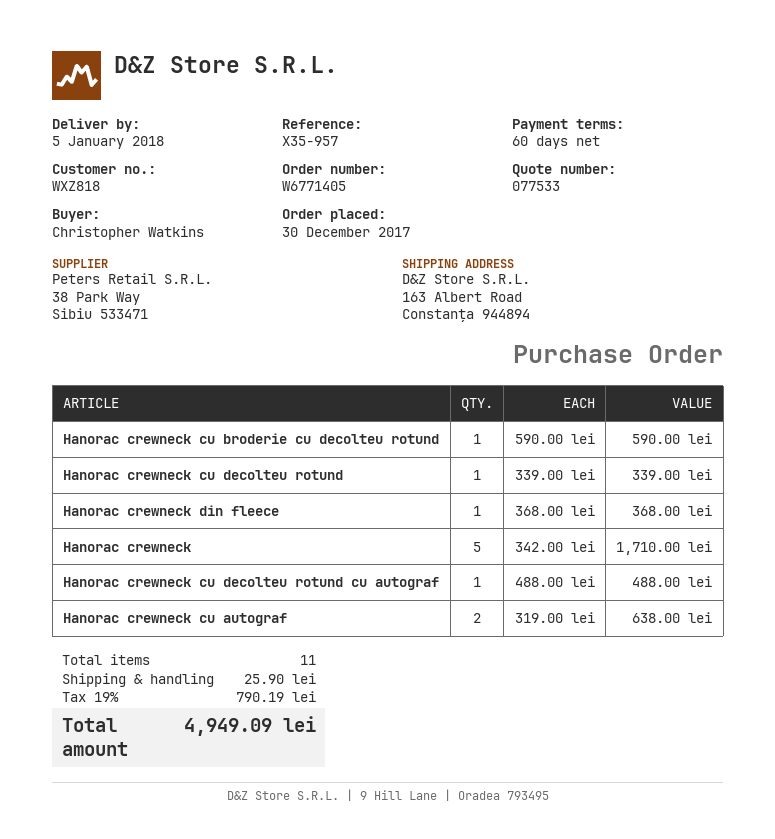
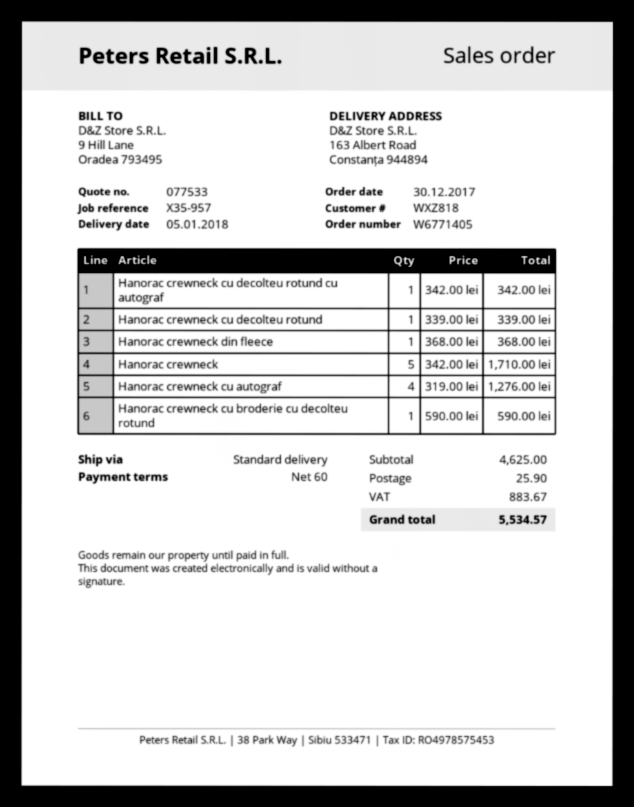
Hanorac crewneck cu decolteu rotund cu autograf: 1 x 488.00 = 488.00 -> 1 x 342.00 = 342.00
Hanorac crewneck cu autograf: 2 x 319.00 = 638.00 -> 4 x 319.00 = 1276.00
tax: 790.19 -> 883.67
total: 4949.09 -> 5534.57

